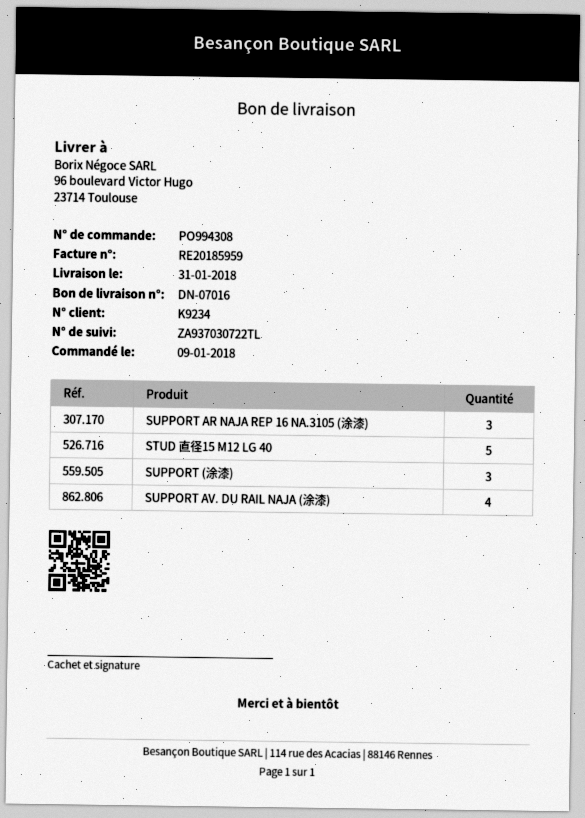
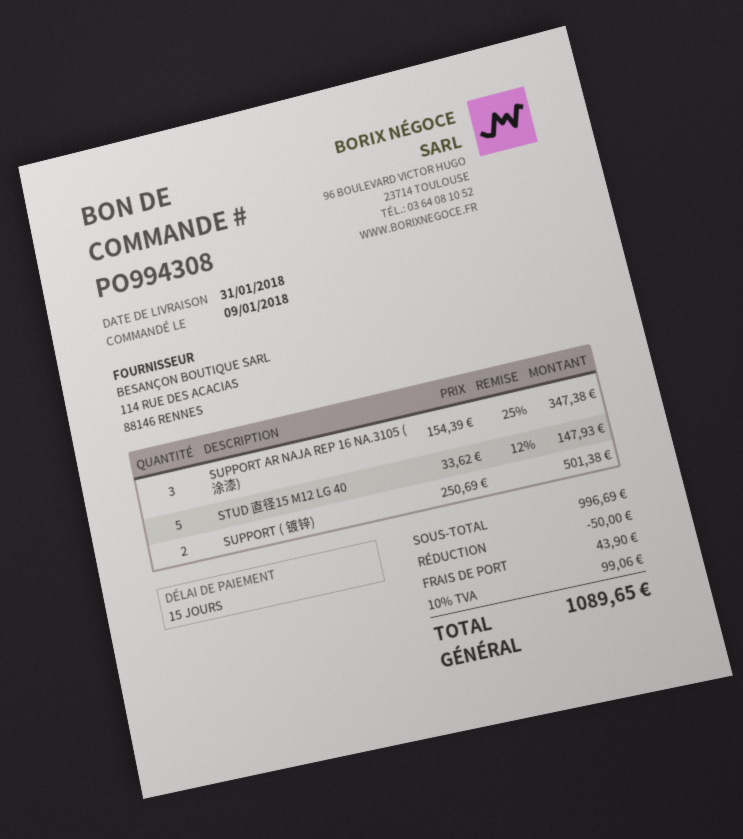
SUPPORT (涂漆): 3 -> none
SUPPORT AV. DU RAIL NAJA (涂漆): 4 -> none
SUPPORT ( 镀锌): none -> 2

